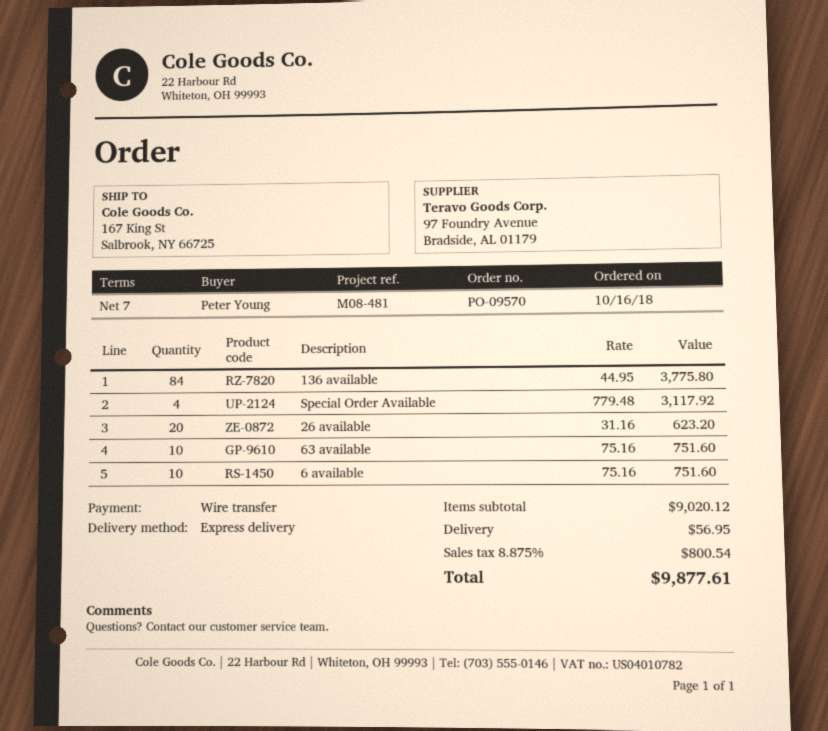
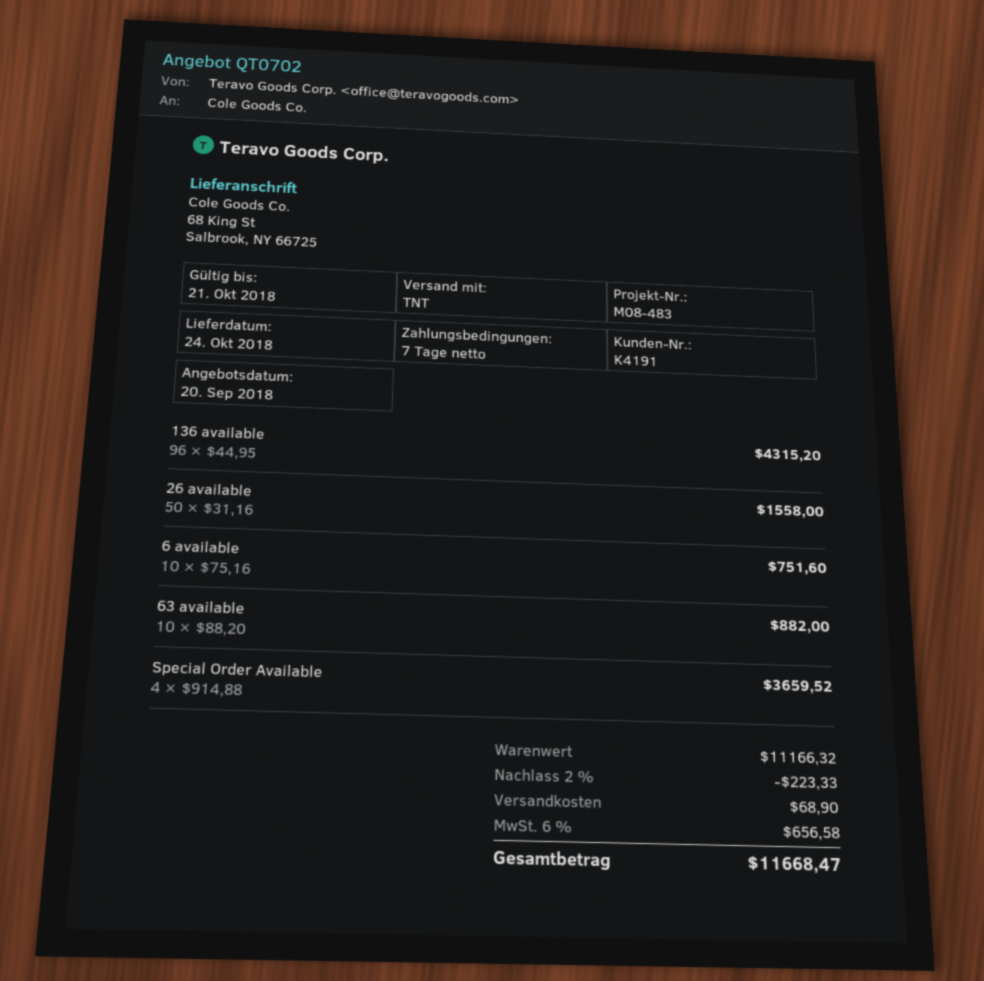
reference: M08-481 -> M08-483
shipping method: express -> TNT
ship to: 167 King St, Salbrook, NY 66725 -> 68 King St, Salbrook, NY 66725
136 available: 84 x 44.95 = 3775.80 -> 96 x 44.95 = 4315.20
Special Order Available: 4 x 779.48 = 3117.92 -> 4 x 914.88 = 3659.52
26 available: 20 x 31.16 = 623.20 -> 50 x 31.16 = 1558.00
63 available: 10 x 75.16 = 751.60 -> 10 x 88.20 = 882.00
subtotal: 9020.12 -> 11166.32
discount: none -> 2% = 223.33
shipping: 56.95 -> 68.90
tax: 8.875% = 800.54 -> 6% = 656.58
total: 9877.61 -> 11668.47

